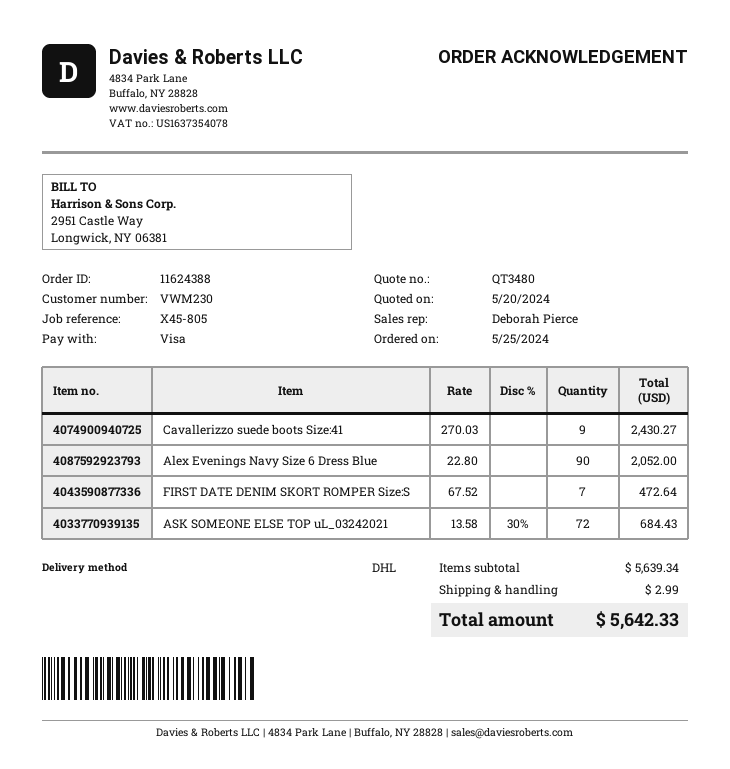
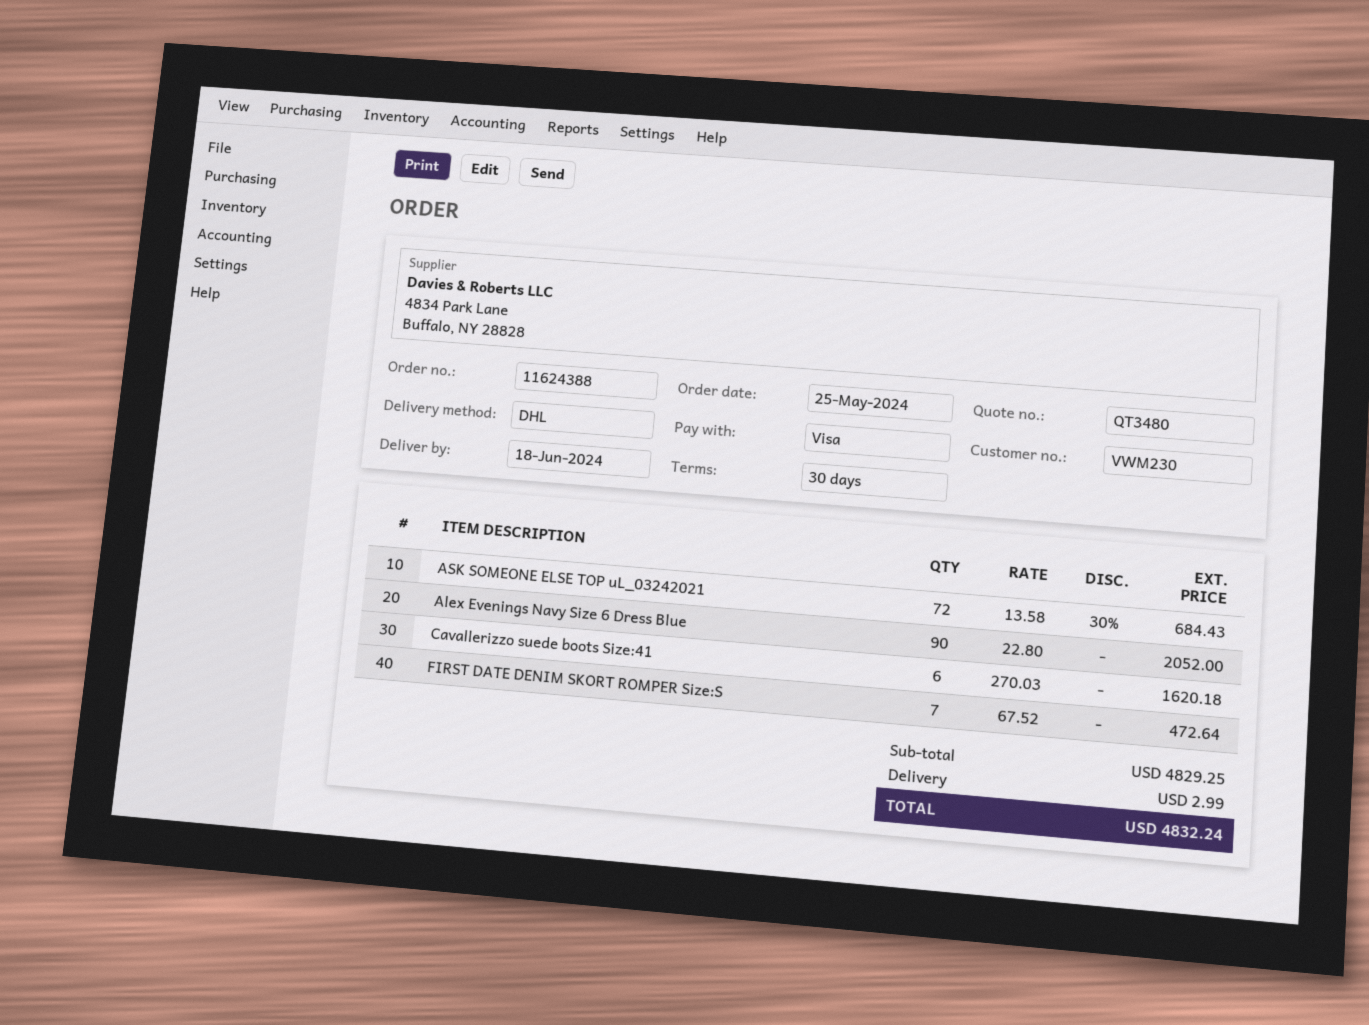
Cavallerizzo suede boots Size:41: 9 x 270.03 = 2430.27 -> 6 x 270.03 = 1620.18
subtotal: 5639.34 -> 4829.25
total: 5642.33 -> 4832.24

